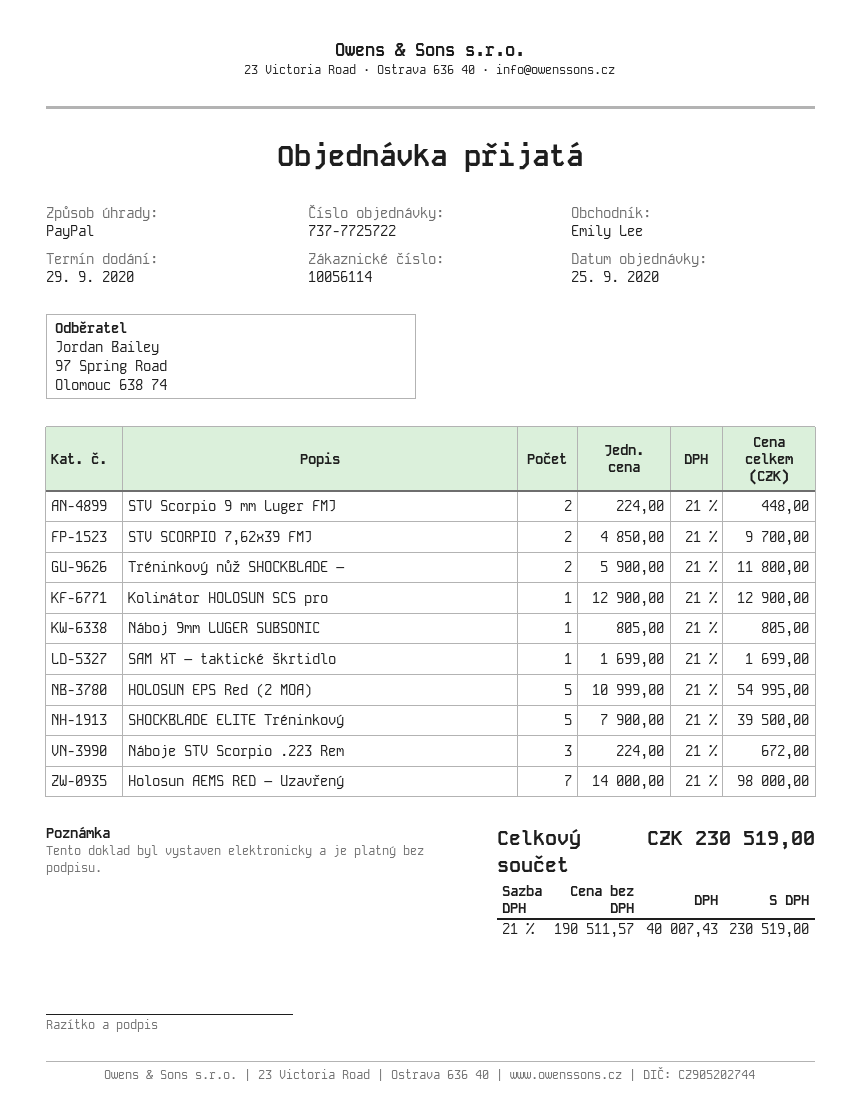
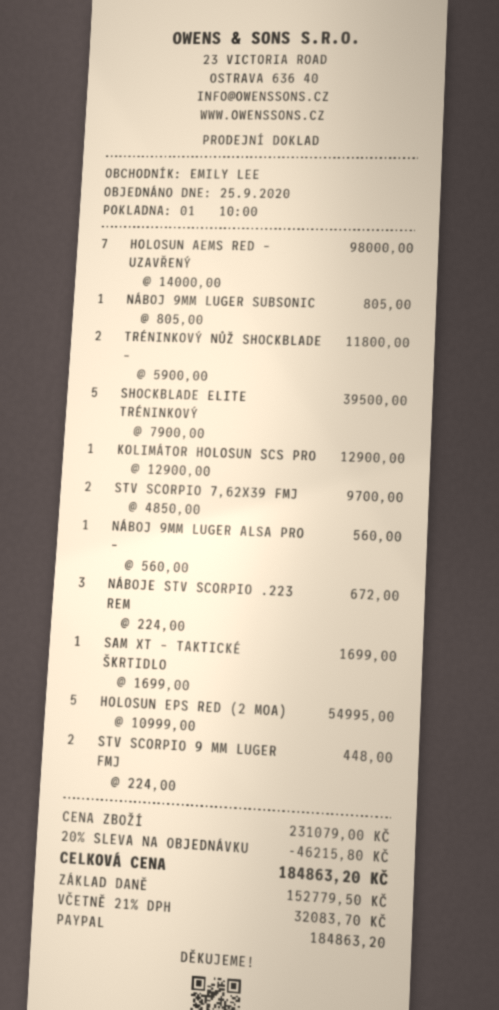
NÁBOJ 9MM LUGER ALSA PRO –: none -> 1 x 560.00 = 560.00
discount: none -> 20% = 46215.80
net: 190511.57 -> 152779.50
tax: 21% = 40007.43 -> 21% = 32083.70
total: 230519.00 -> 184863.20

